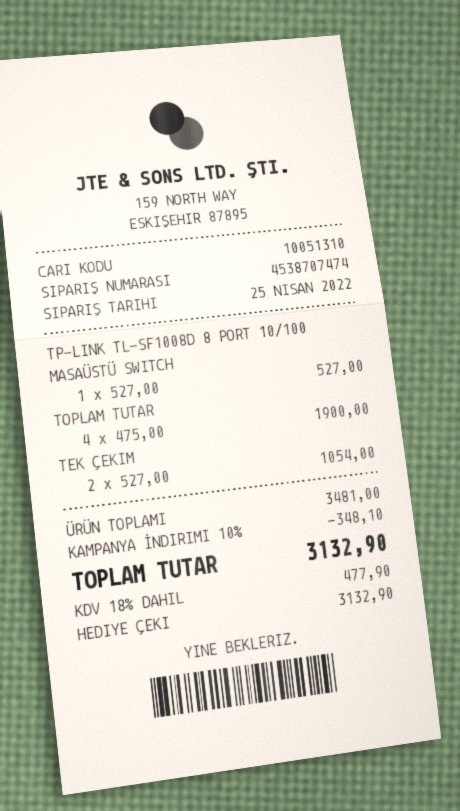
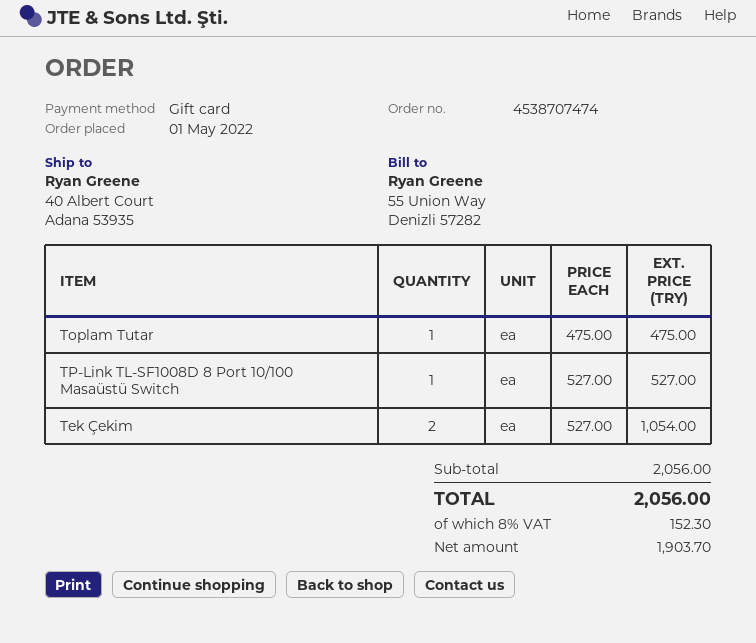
order date: 2022-04-25 -> 2022-05-01
TOPLAM TUTAR: 4 x 475.00 = 1900.00 -> 1 x 475.00 = 475.00
subtotal: 3481.00 -> 2056.00
discount: 10% = 348.10 -> none
tax: 18% = 477.90 -> 8% = 152.30
total: 3132.90 -> 2056.00

